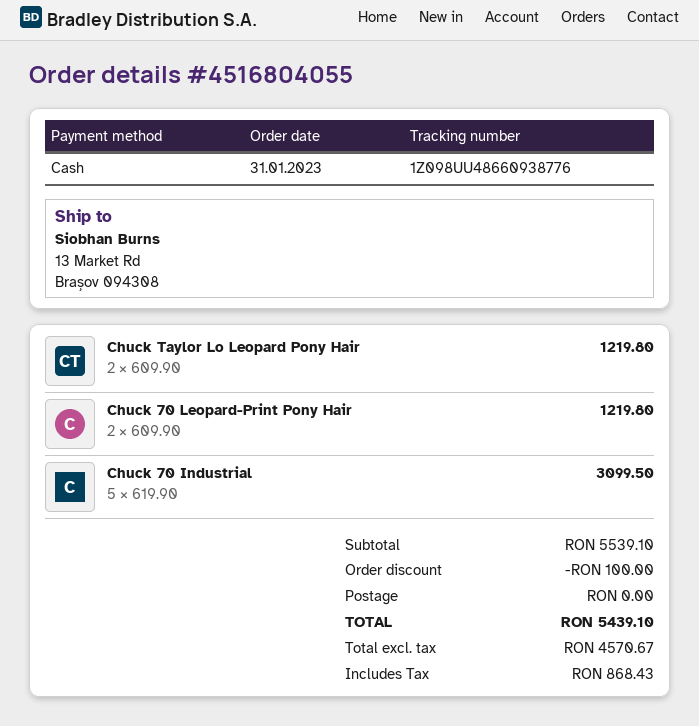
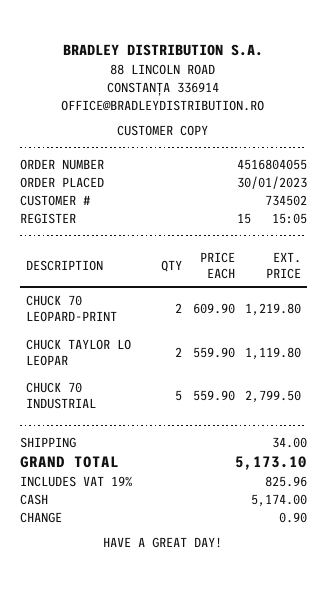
order date: 2023-01-31 -> 2023-01-30
Chuck Taylor Lo Leopard Pony Hair: 2 x 609.90 = 1219.80 -> 2 x 559.90 = 1119.80
Chuck 70 Industrial: 5 x 619.90 = 3099.50 -> 5 x 559.90 = 2799.50
discount: 100.00 -> none
shipping: 0.00 -> 34.00
tax: 868.43 -> 825.96
total: 5439.10 -> 5173.10

